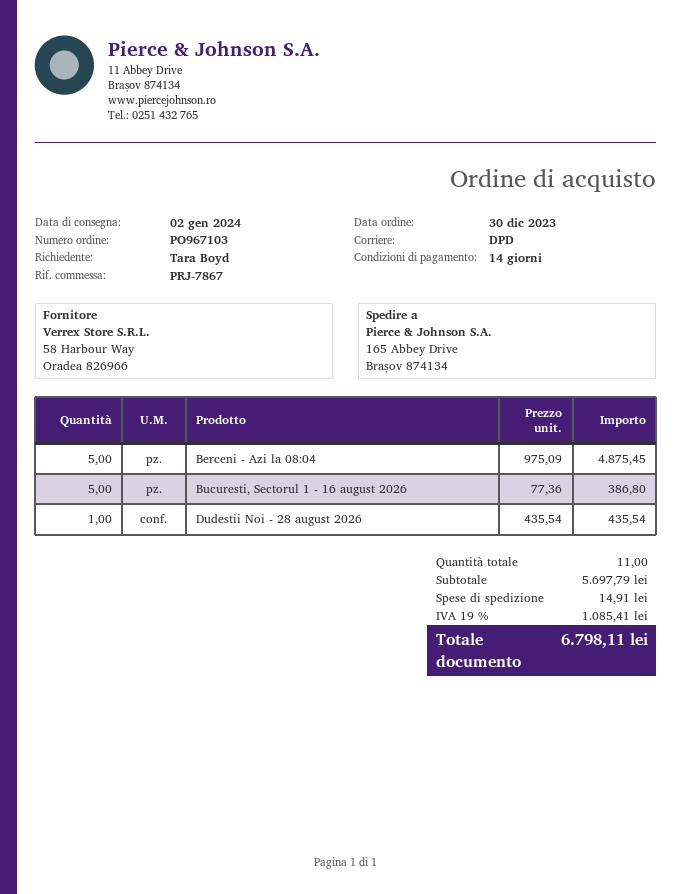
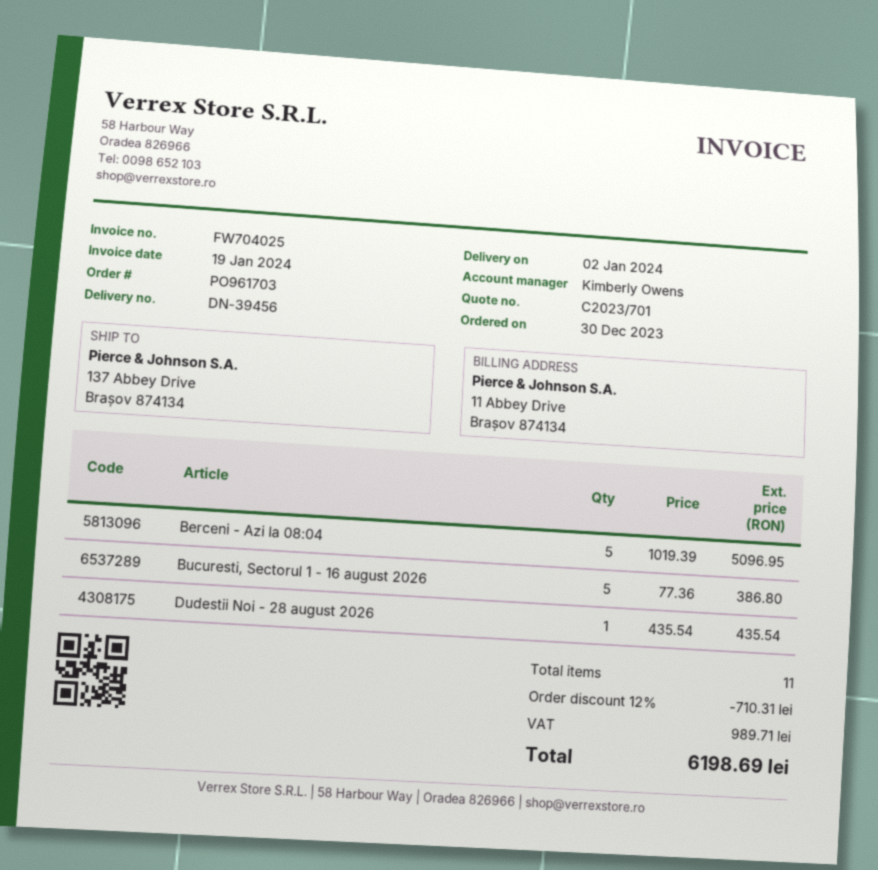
order number: PO967103 -> PO961703
ship to: 165 Abbey Drive, Brașov 874134 -> 137 Abbey Drive, Brașov 874134
Berceni - Azi la 08:04: 5 x 975.09 = 4875.45 -> 5 x 1019.39 = 5096.95
discount: none -> 12% = 710.31
shipping: 14.91 -> none
tax: 1085.41 -> 989.71
total: 6798.11 -> 6198.69

